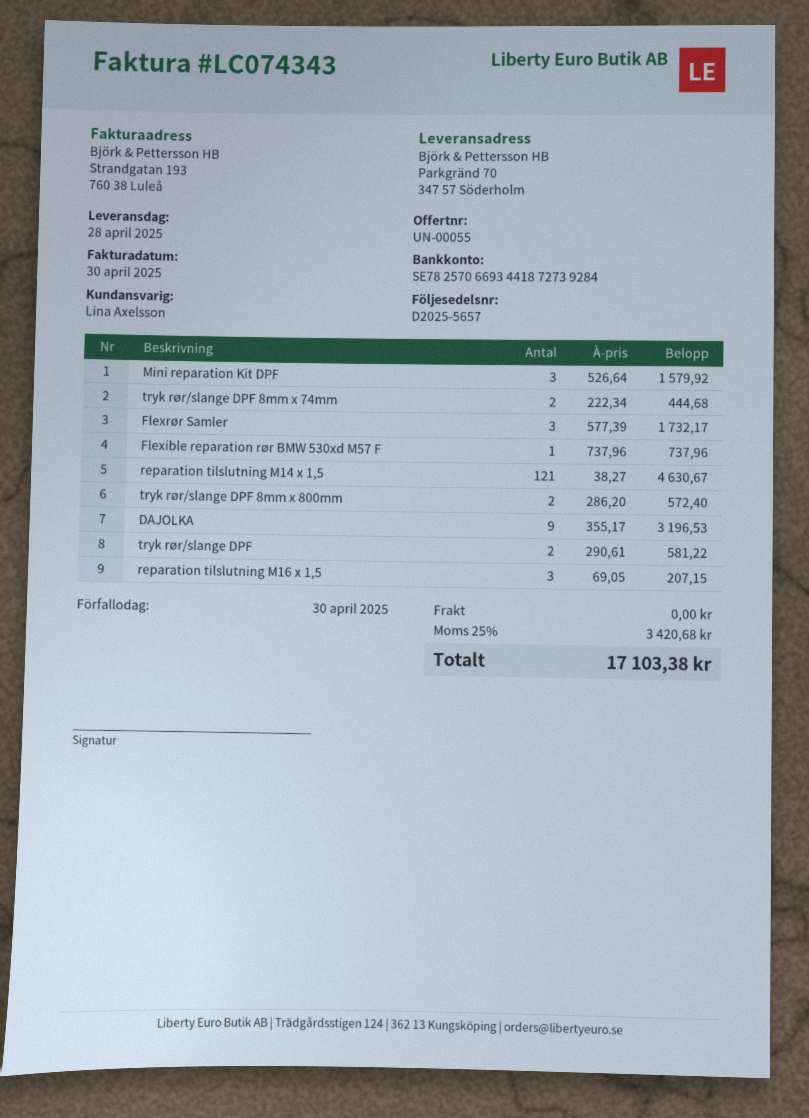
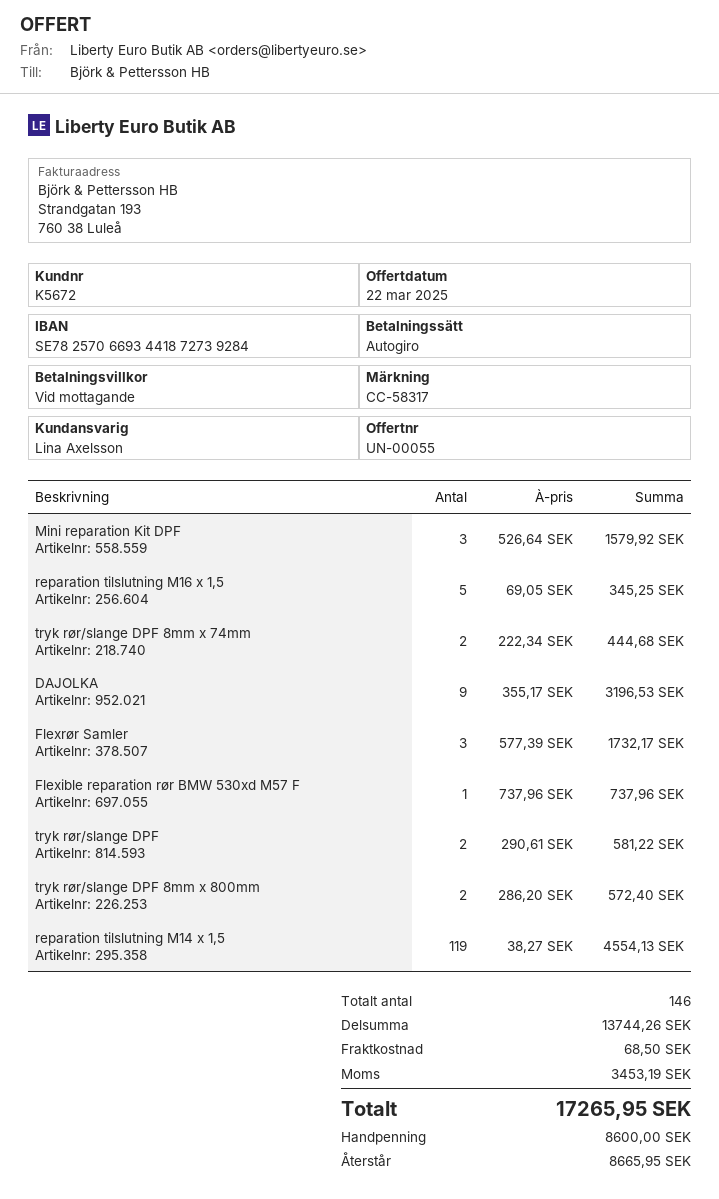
reparation tilslutning M14 x 1,5: 121 x 38.27 = 4630.67 -> 119 x 38.27 = 4554.13
reparation tilslutning M16 x 1,5: 3 x 69.05 = 207.15 -> 5 x 69.05 = 345.25
shipping: 0.00 -> 68.50
tax: 3420.68 -> 3453.19
total: 17103.38 -> 17265.95

